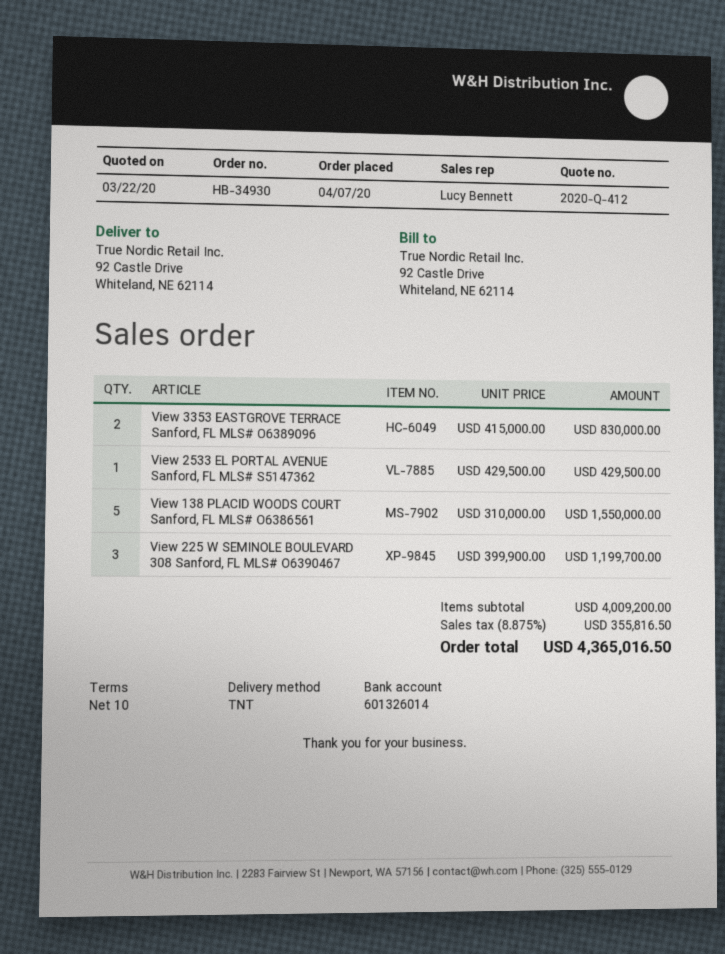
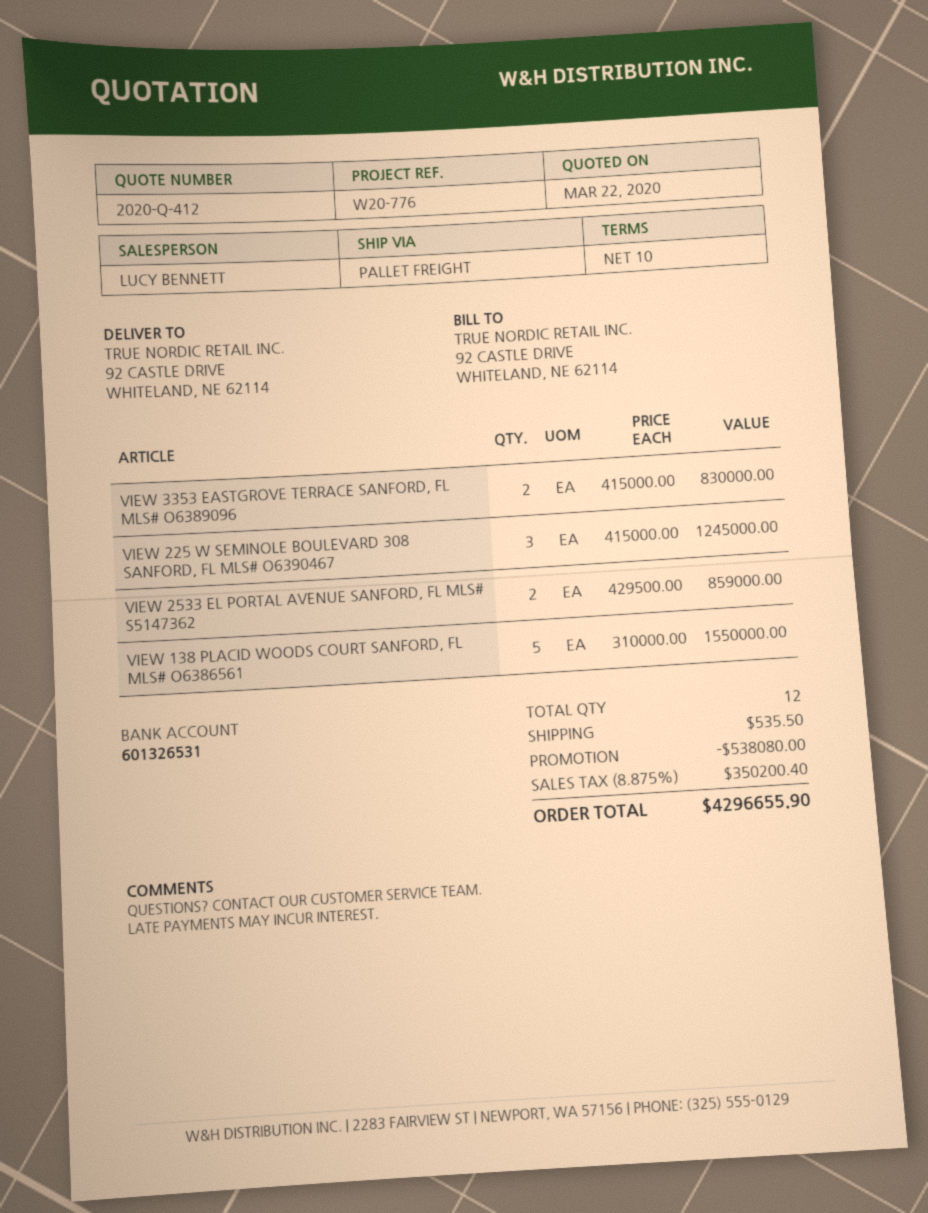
bank account: 601326014 -> 601326531
shipping method: TNT -> pallet freight
View 2533 EL PORTAL AVENUE Sanford, FL MLS# S5147362: 1 x 429500.00 = 429500.00 -> 2 x 429500.00 = 859000.00
View 225 W SEMINOLE BOULEVARD 308 Sanford, FL MLS# O6390467: 3 x 399900.00 = 1199700.00 -> 3 x 415000.00 = 1245000.00
discount: none -> 538080.00
shipping: none -> 535.50
tax: 8.875% = 355816.50 -> 8.875% = 350200.40
total: 4365016.50 -> 4296655.90

